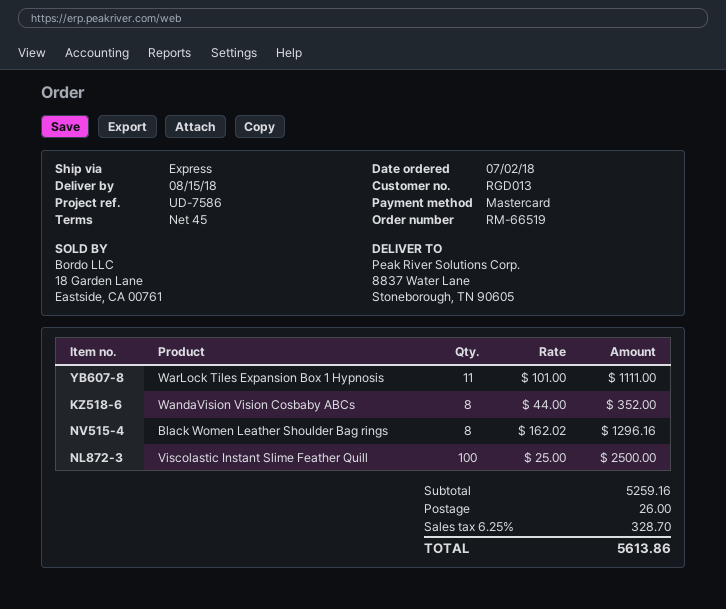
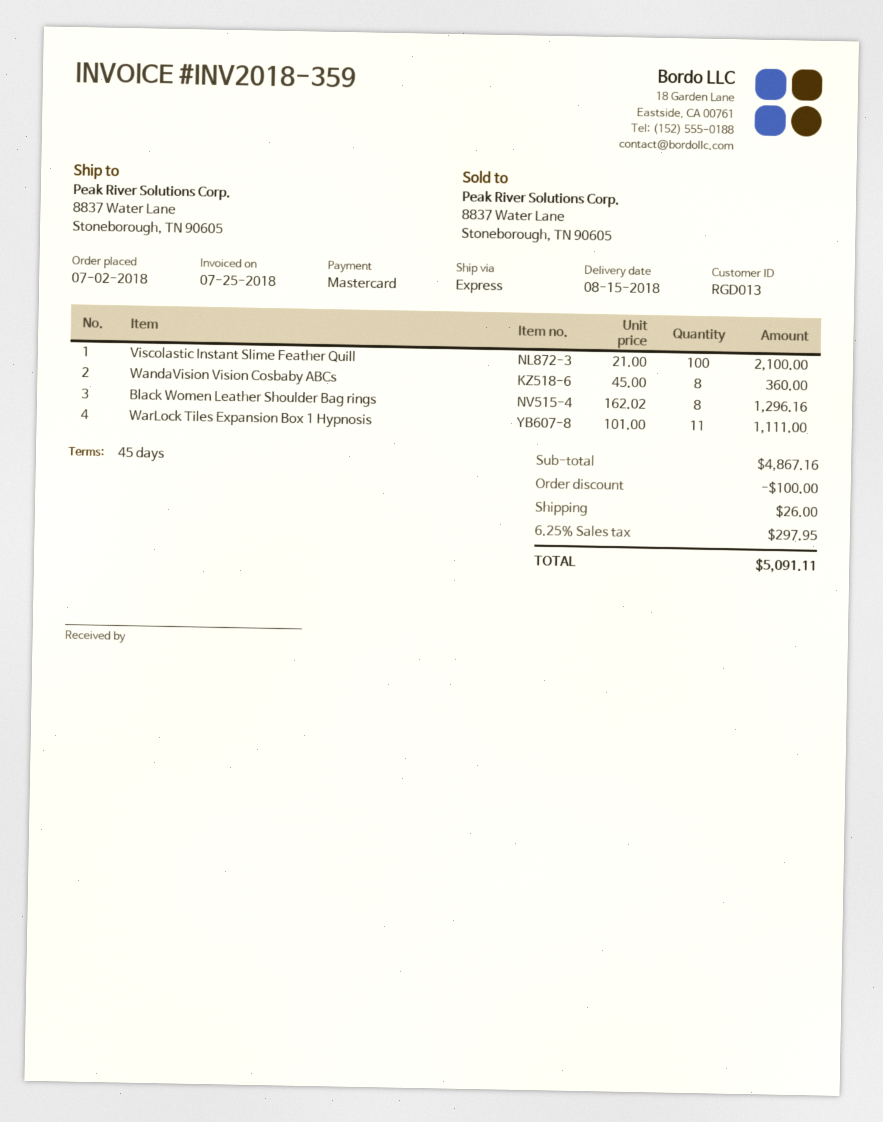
WandaVision Vision Cosbaby ABCs: 8 x 44.00 = 352.00 -> 8 x 45.00 = 360.00
Viscolastic Instant Slime Feather Quill: 100 x 25.00 = 2500.00 -> 100 x 21.00 = 2100.00
subtotal: 5259.16 -> 4867.16
discount: none -> 100.00
tax: 6.25% = 328.70 -> 6.25% = 297.95
total: 5613.86 -> 5091.11

